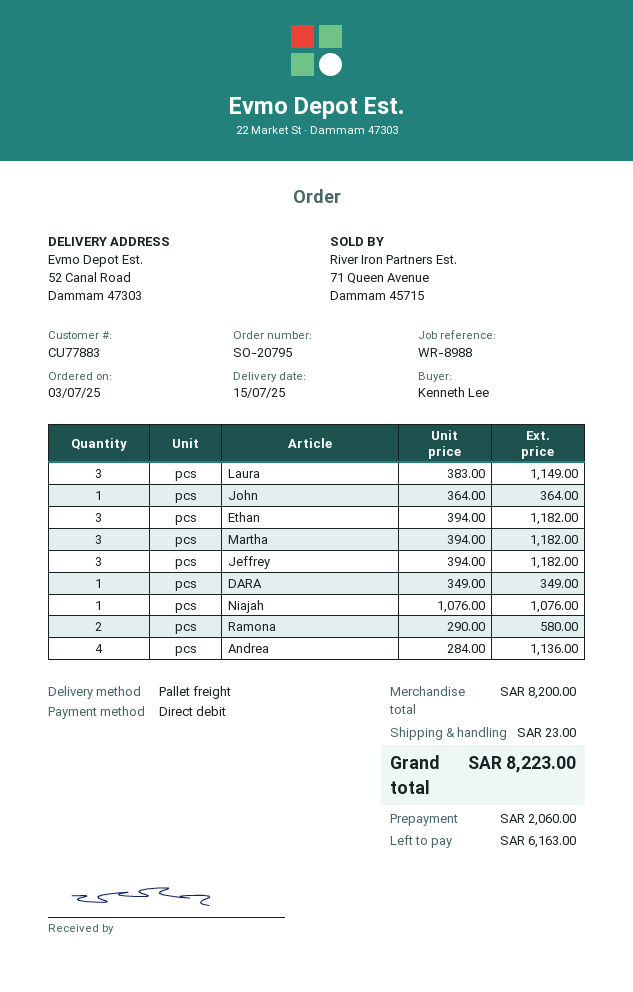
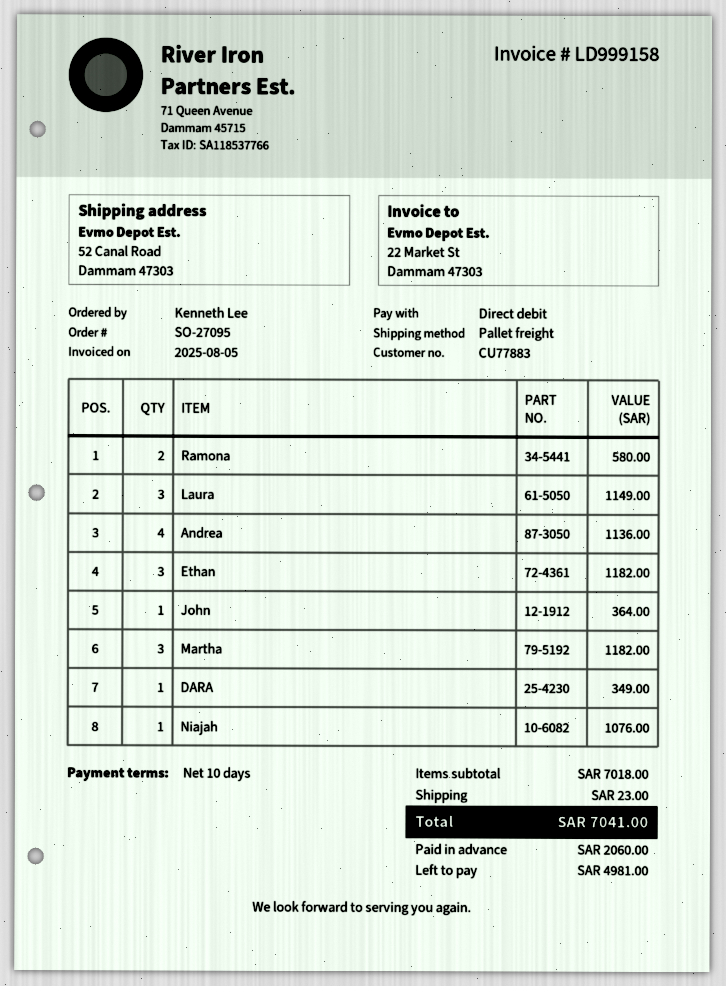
order number: SO-20795 -> SO-27095
Jeffrey: 3 for 1182.00 -> none
subtotal: 8200.00 -> 7018.00
total: 8223.00 -> 7041.00
balance: 6163.00 -> 4981.00

